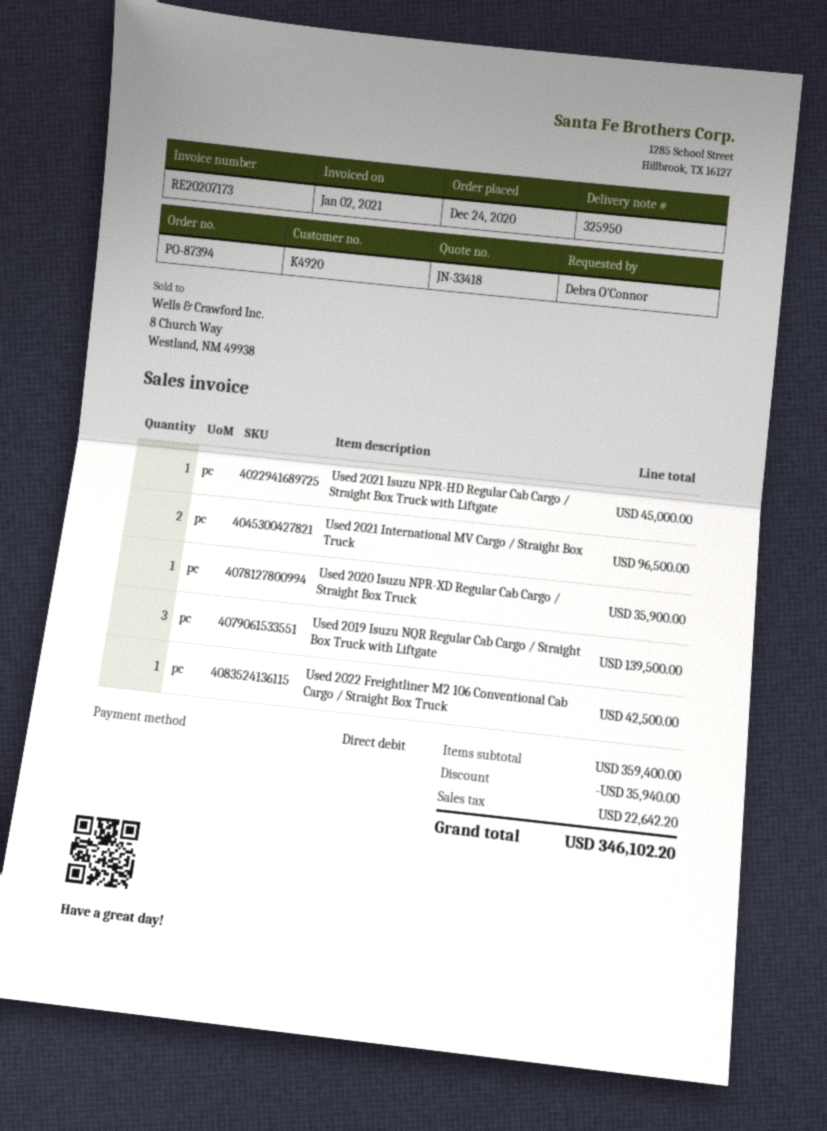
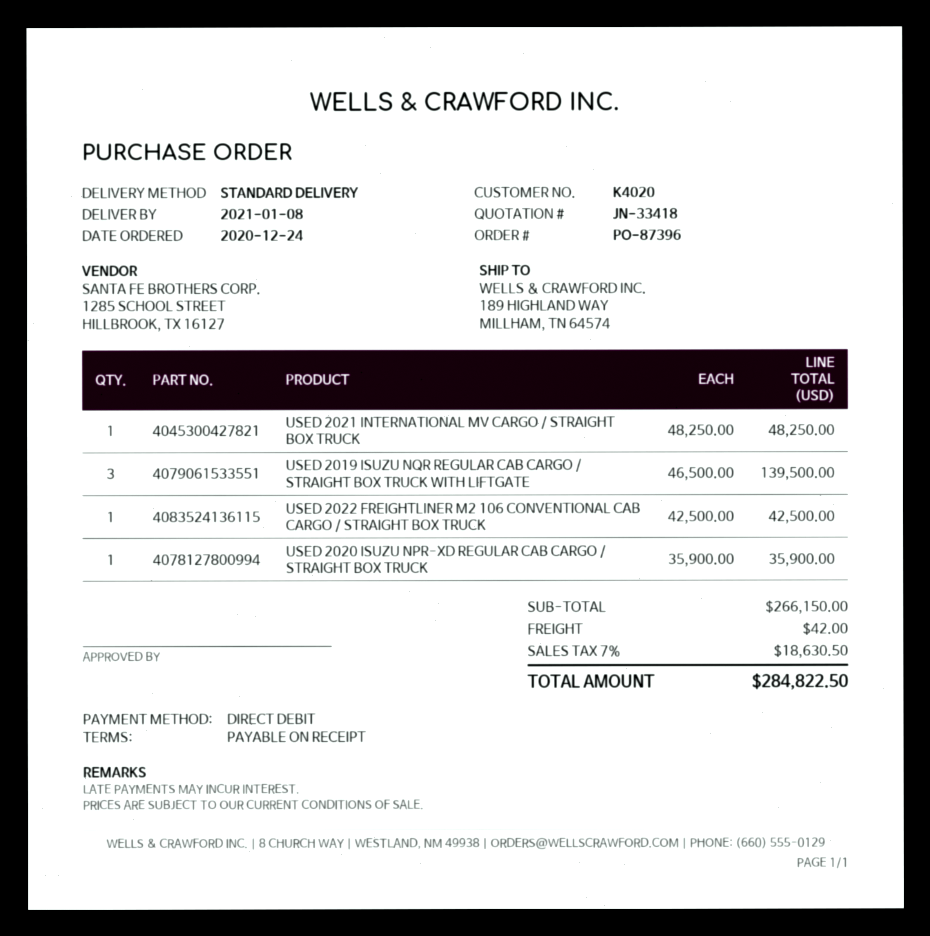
order number: PO-87394 -> PO-87396
customer number: K4920 -> K4020
Used 2021 Isuzu NPR-HD Regular Cab Cargo / Straight Box Truck with Liftgate: 1 for 45000.00 -> none
Used 2021 International MV Cargo / Straight Box Truck: 2 for 96500.00 -> 1 for 48250.00
subtotal: 359400.00 -> 266150.00
discount: 35940.00 -> none
shipping: none -> 42.00
tax: 22642.20 -> 18630.50
total: 346102.20 -> 284822.50

